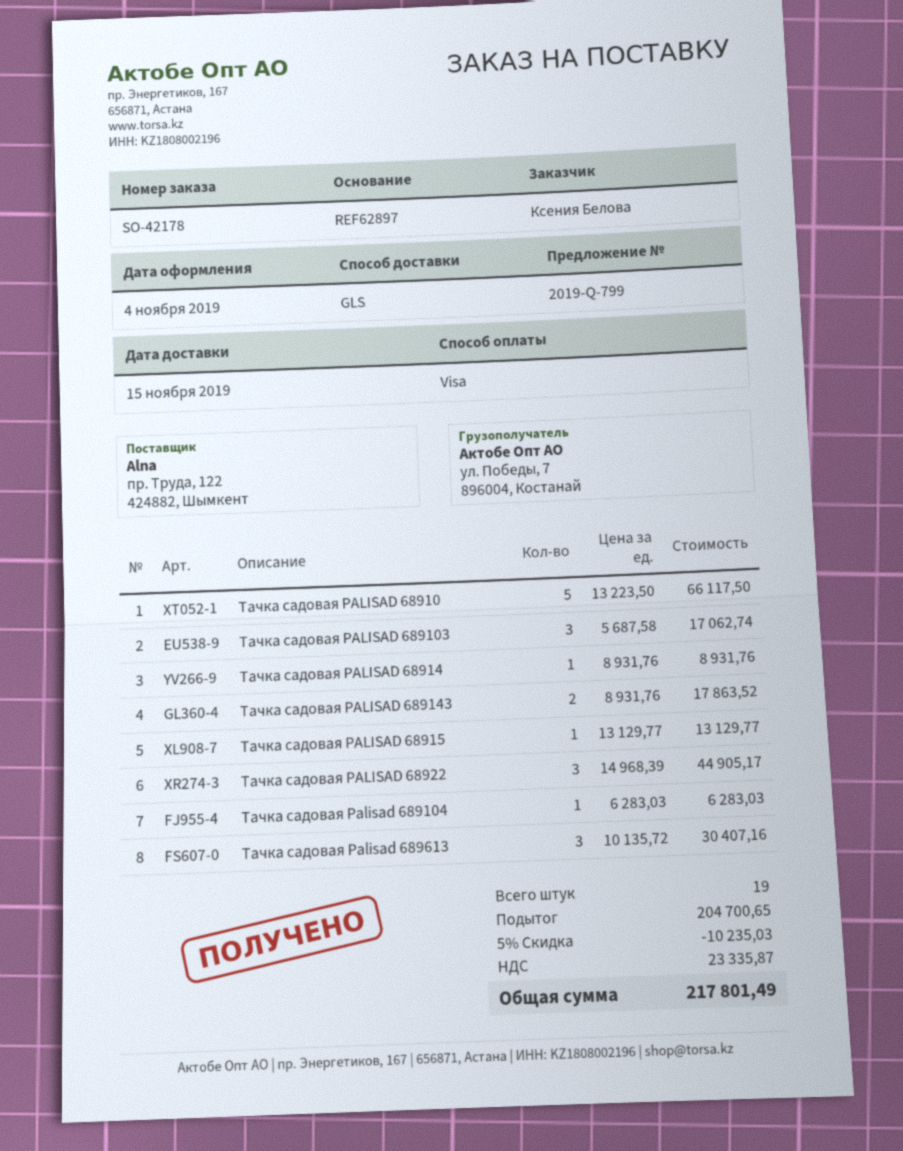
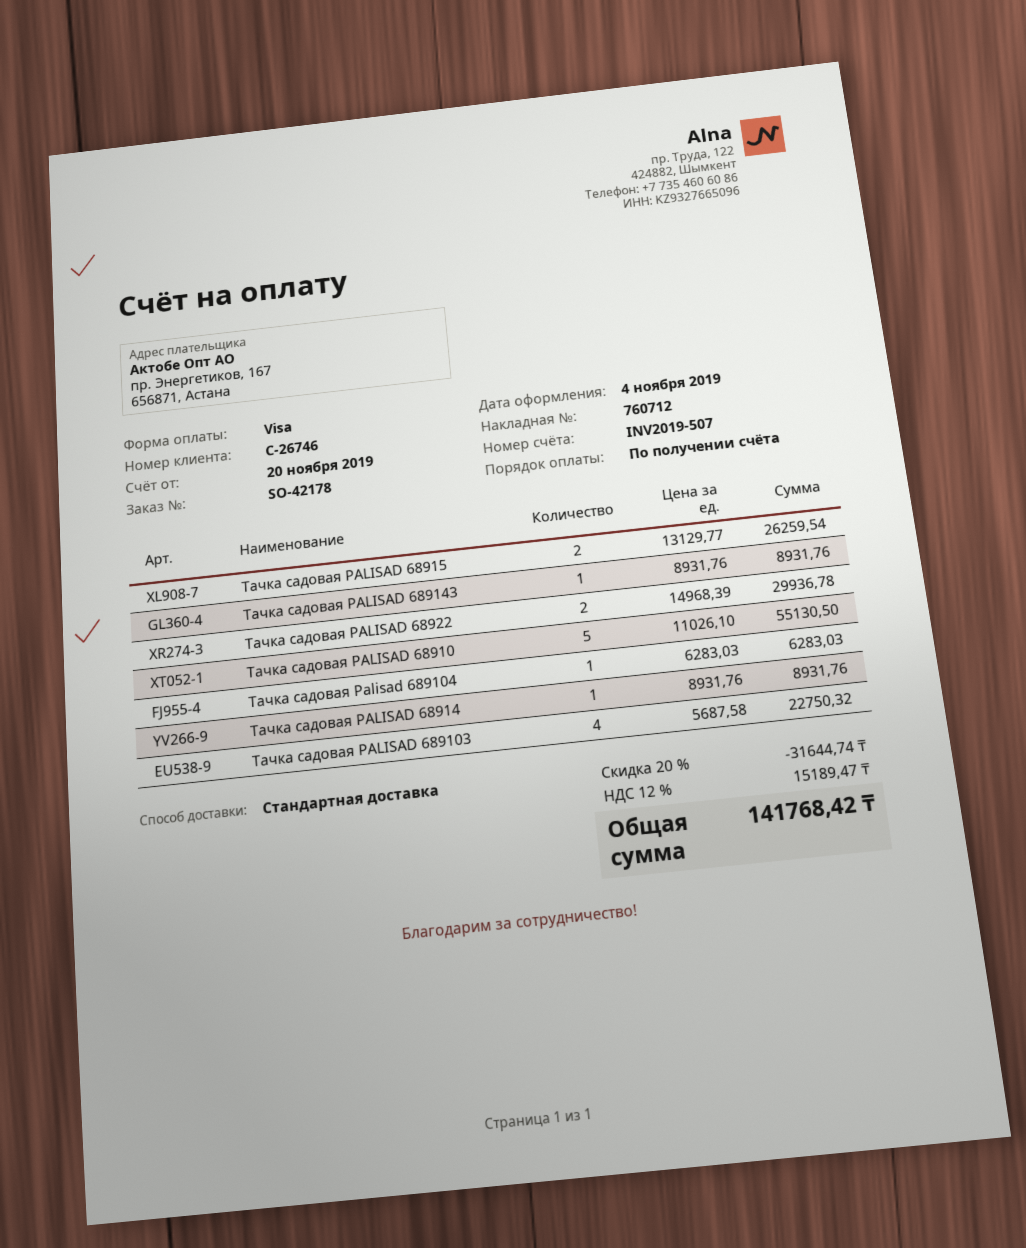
shipping method: GLS -> standard
Тачка садовая PALISAD 68910: 5 x 13223.50 = 66117.50 -> 5 x 11026.10 = 55130.50
Тачка садовая PALISAD 689103: 3 x 5687.58 = 17062.74 -> 4 x 5687.58 = 22750.32
Тачка садовая PALISAD 689143: 2 x 8931.76 = 17863.52 -> 1 x 8931.76 = 8931.76
Тачка садовая PALISAD 68915: 1 x 13129.77 = 13129.77 -> 2 x 13129.77 = 26259.54
Тачка садовая PALISAD 68922: 3 x 14968.39 = 44905.17 -> 2 x 14968.39 = 29936.78
Тачка садовая Palisad 689613: 3 x 10135.72 = 30407.16 -> none
discount: 5% = 10235.03 -> 20% = 31644.74
tax: 23335.87 -> 15189.47
total: 217801.49 -> 141768.42

